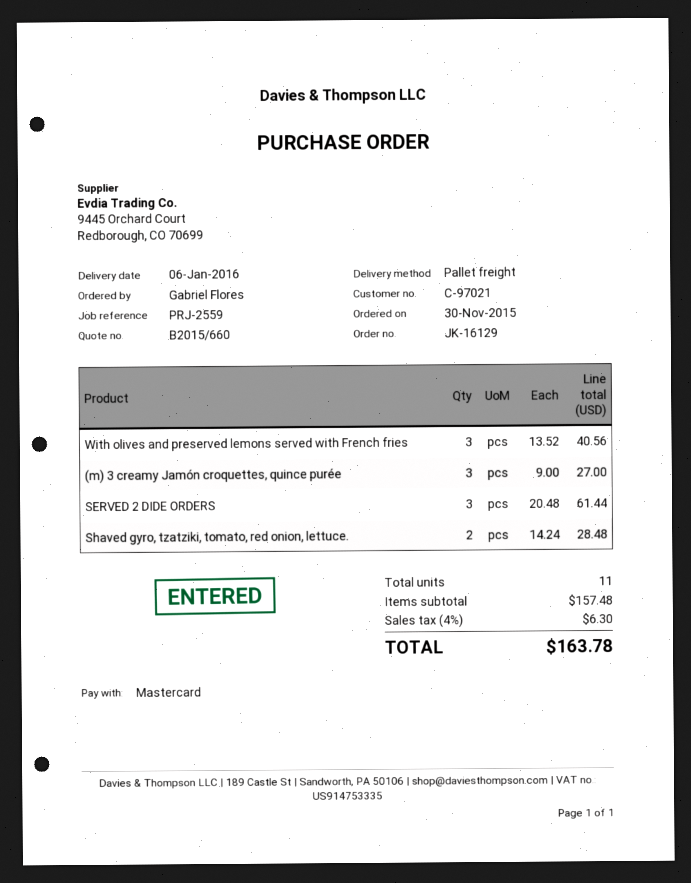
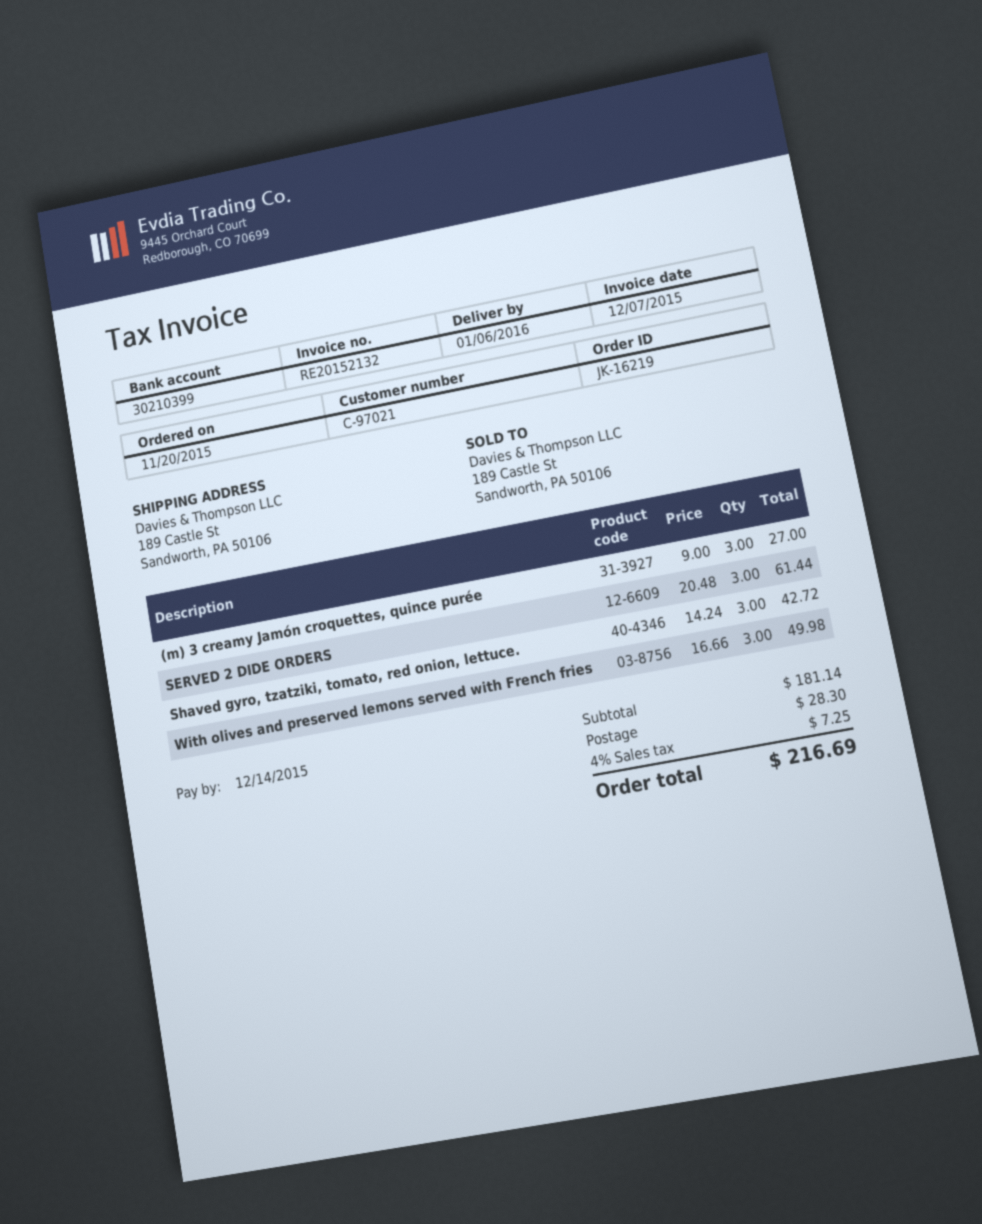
order number: JK-16129 -> JK-16219
order date: 2015-11-30 -> 2015-11-20
With olives and preserved lemons served with French fries: 3 x 13.52 = 40.56 -> 3 x 16.66 = 49.98
Shaved gyro, tzatziki, tomato, red onion, lettuce.: 2 x 14.24 = 28.48 -> 3 x 14.24 = 42.72
subtotal: 157.48 -> 181.14
shipping: none -> 28.30
tax: 4% = 6.30 -> 4% = 7.25
total: 163.78 -> 216.69

